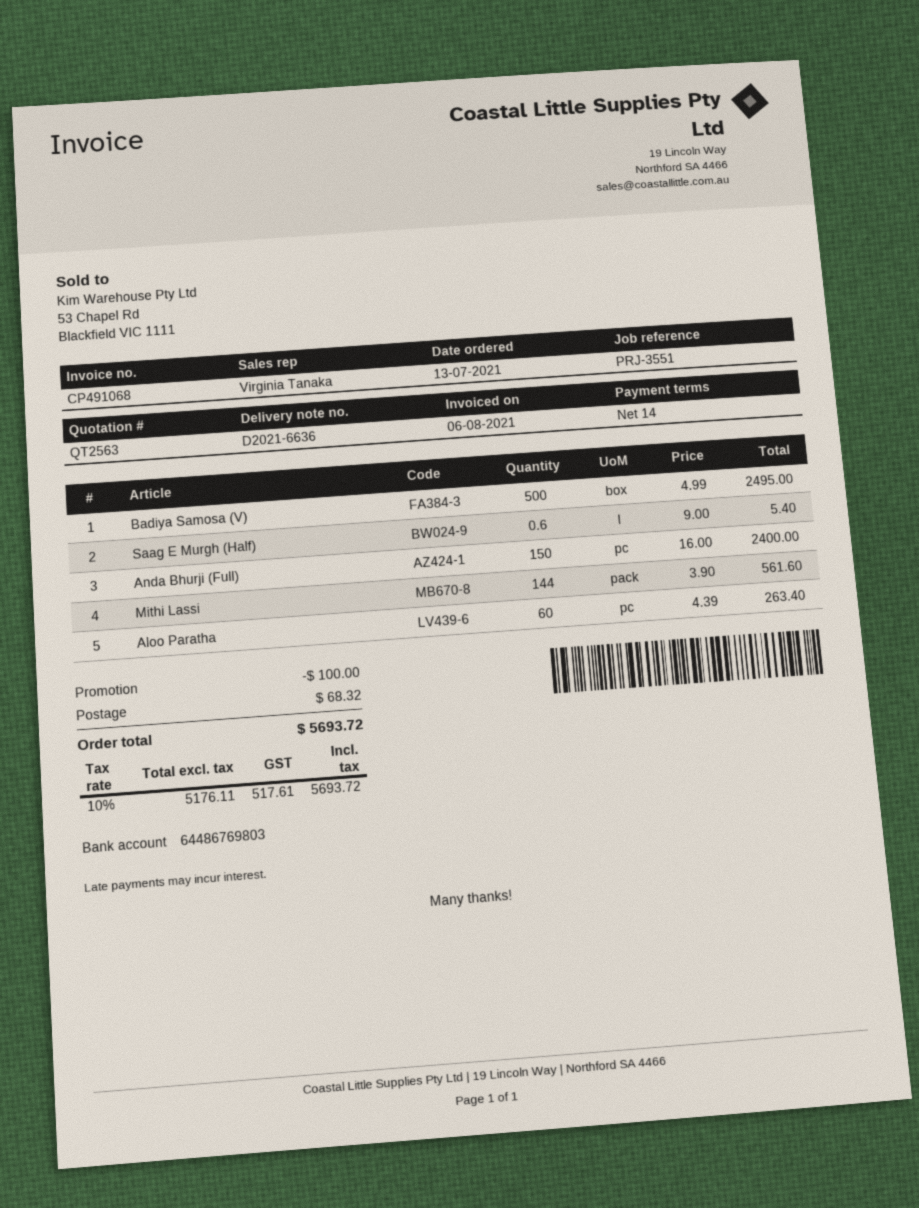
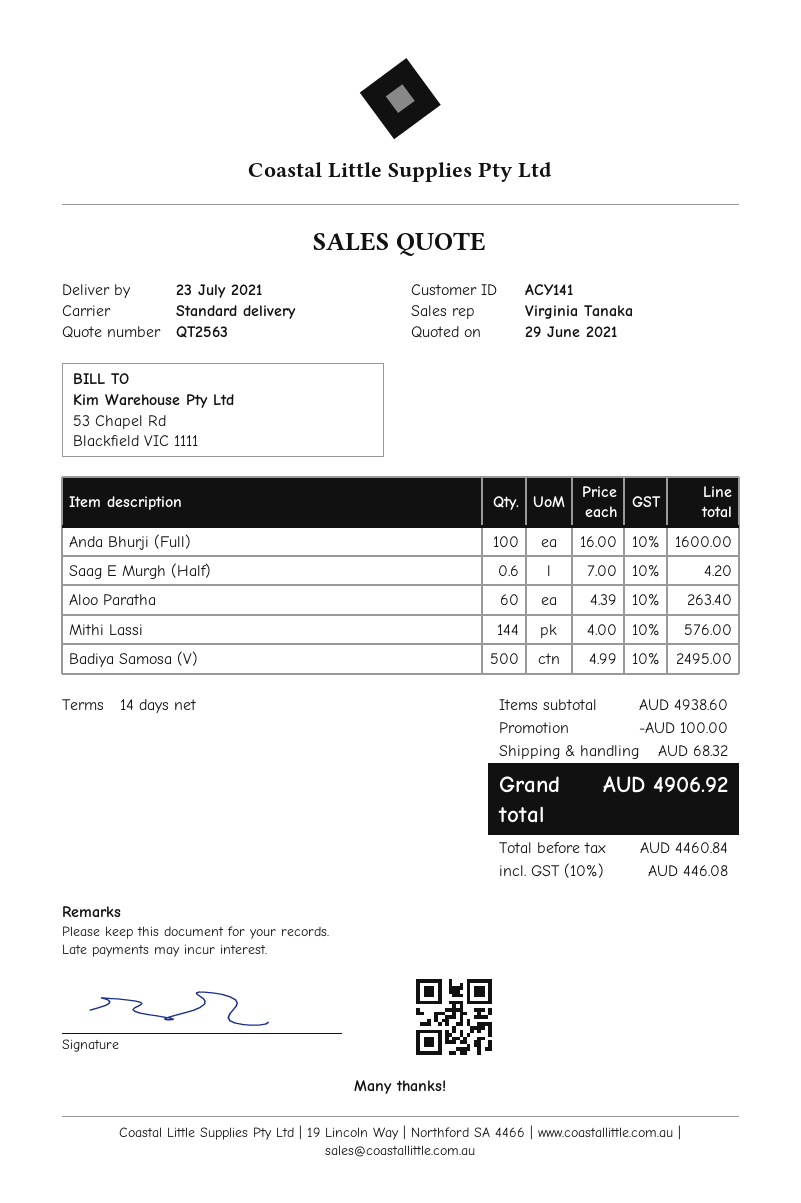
Saag E Murgh (Half): 0.6 x 9.00 = 5.40 -> 0.6 x 7.00 = 4.20
Anda Bhurji (Full): 150 x 16.00 = 2400.00 -> 100 x 16.00 = 1600.00
Mithi Lassi: 144 x 3.90 = 561.60 -> 144 x 4.00 = 576.00
net: 5176.11 -> 4460.84
tax: 10% = 517.61 -> 10% = 446.08
total: 5693.72 -> 4906.92

